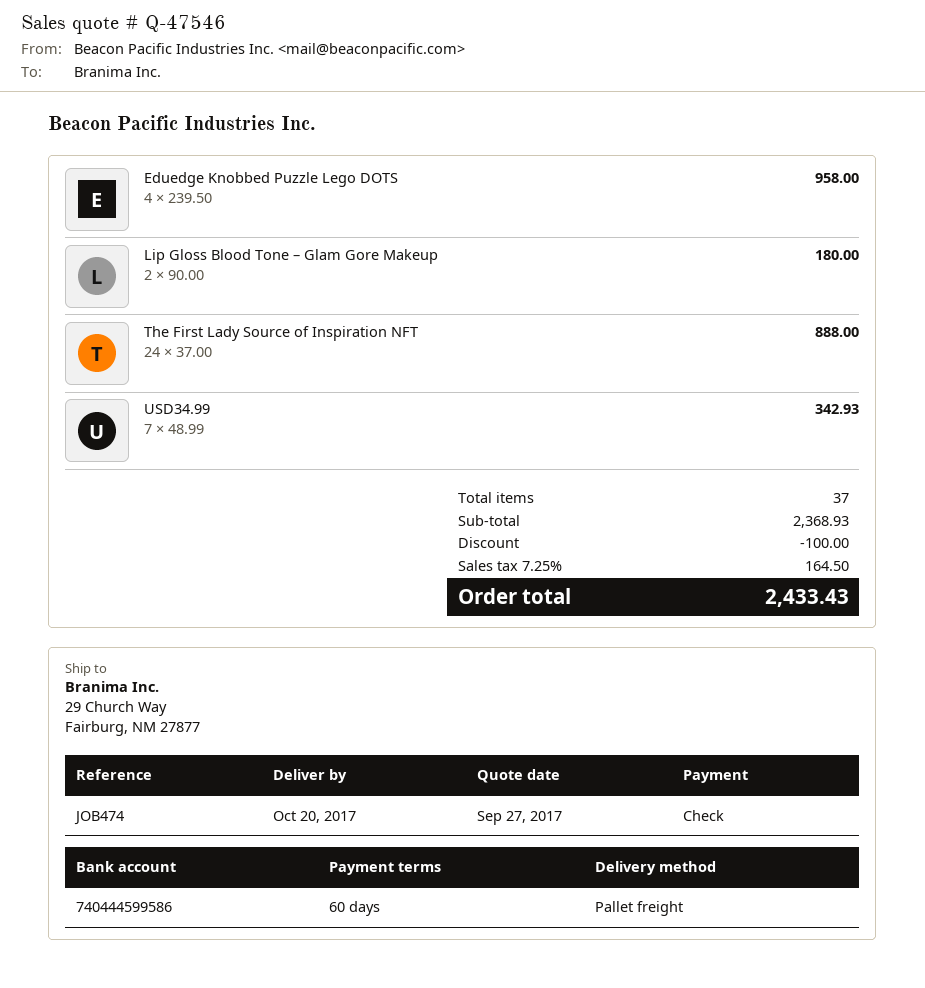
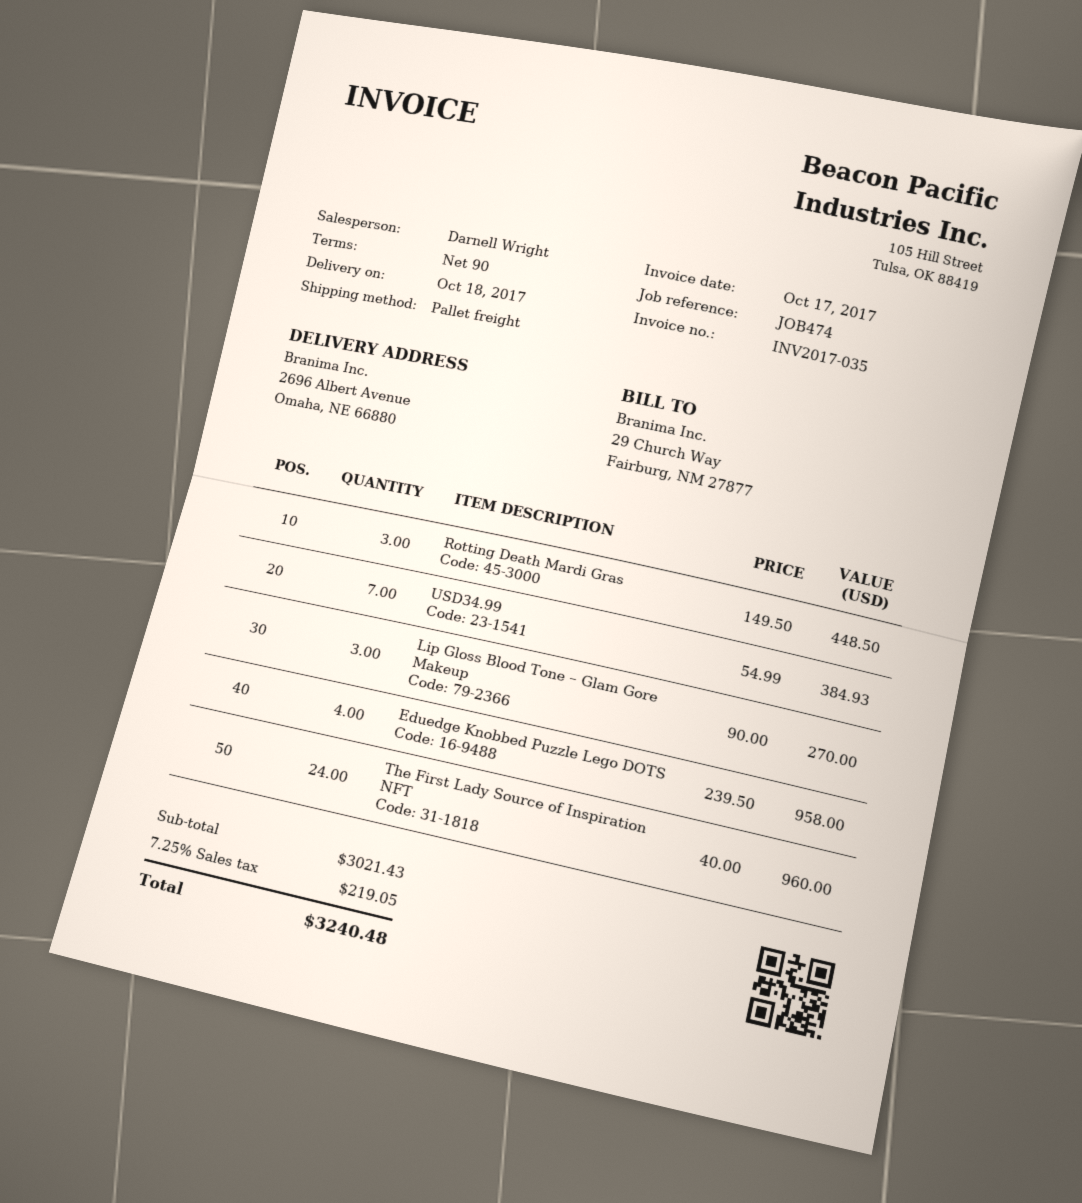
delivery date: 2017-10-20 -> 2017-10-18
payment terms: 60 days -> 90 days
ship to: 29 Church Way, Fairburg, NM 27877 -> 2696 Albert Avenue, Omaha, NE 66880
Lip Gloss Blood Tone – Glam Gore Makeup: 2 x 90.00 = 180.00 -> 3 x 90.00 = 270.00
The First Lady Source of Inspiration NFT: 24 x 37.00 = 888.00 -> 24 x 40.00 = 960.00
USD34.99: 7 x 48.99 = 342.93 -> 7 x 54.99 = 384.93
Rotting Death Mardi Gras: none -> 3 x 149.50 = 448.50
subtotal: 2368.93 -> 3021.43
discount: 100.00 -> none
tax: 7.25% = 164.50 -> 7.25% = 219.05
total: 2433.43 -> 3240.48

